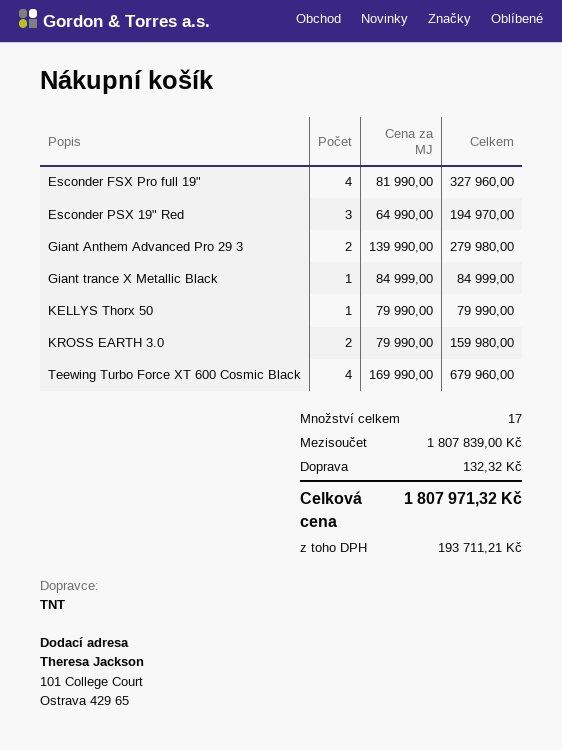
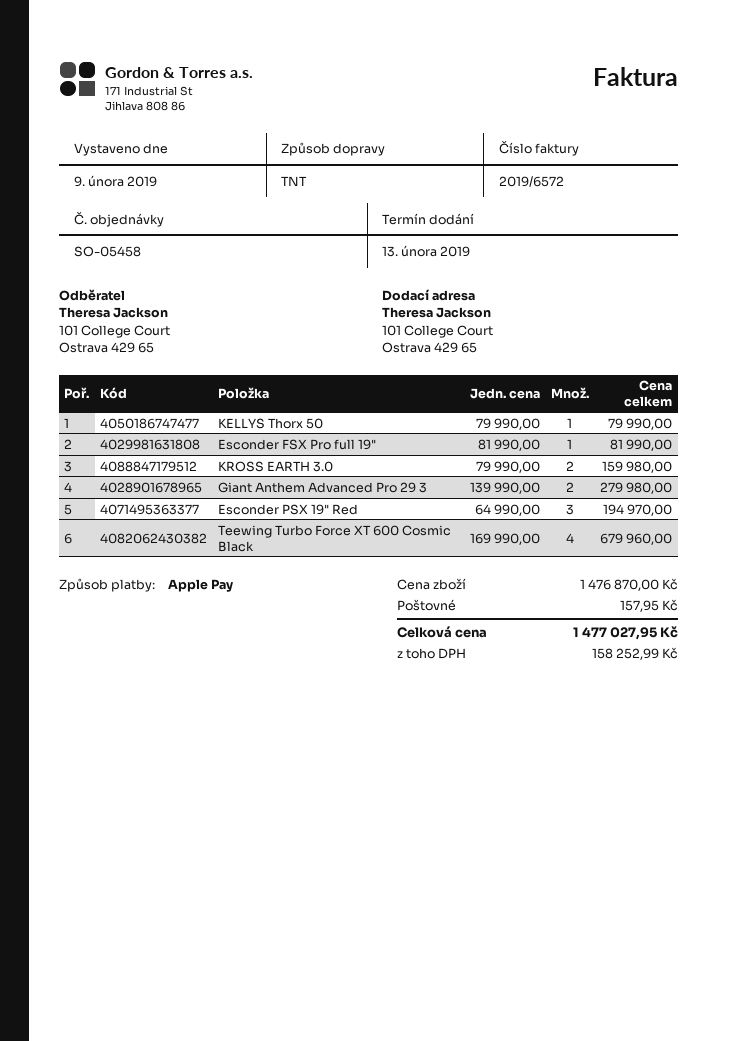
Esconder FSX Pro full 19": 4 x 81990.00 = 327960.00 -> 1 x 81990.00 = 81990.00
Giant trance X Metallic Black: 1 x 84999.00 = 84999.00 -> none
subtotal: 1807839.00 -> 1476870.00
shipping: 132.32 -> 157.95
tax: 193711.21 -> 158252.99
total: 1807971.32 -> 1477027.95

